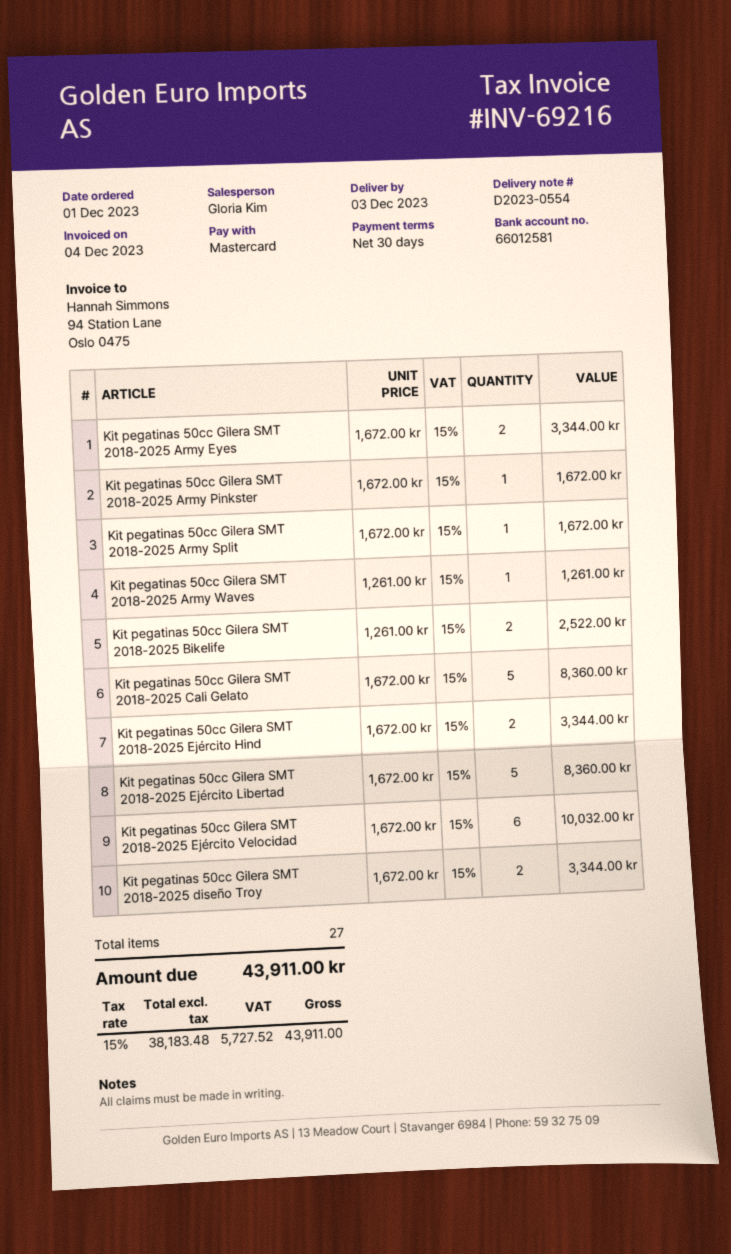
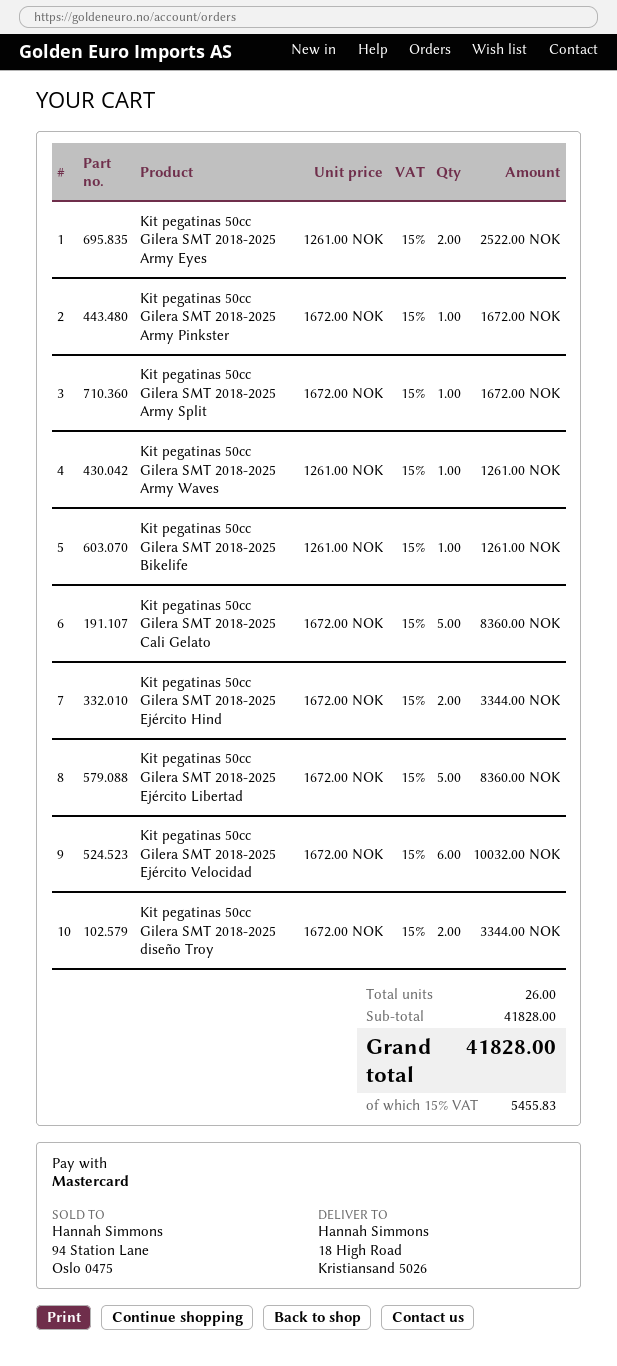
Kit pegatinas 50cc Gilera SMT 2018-2025 Army Eyes: 2 x 1672.00 = 3344.00 -> 2 x 1261.00 = 2522.00
Kit pegatinas 50cc Gilera SMT 2018-2025 Bikelife: 2 x 1261.00 = 2522.00 -> 1 x 1261.00 = 1261.00
total quantity: 27 -> 26
tax: 15% = 5727.52 -> 15% = 5455.83
total: 43911.00 -> 41828.00

